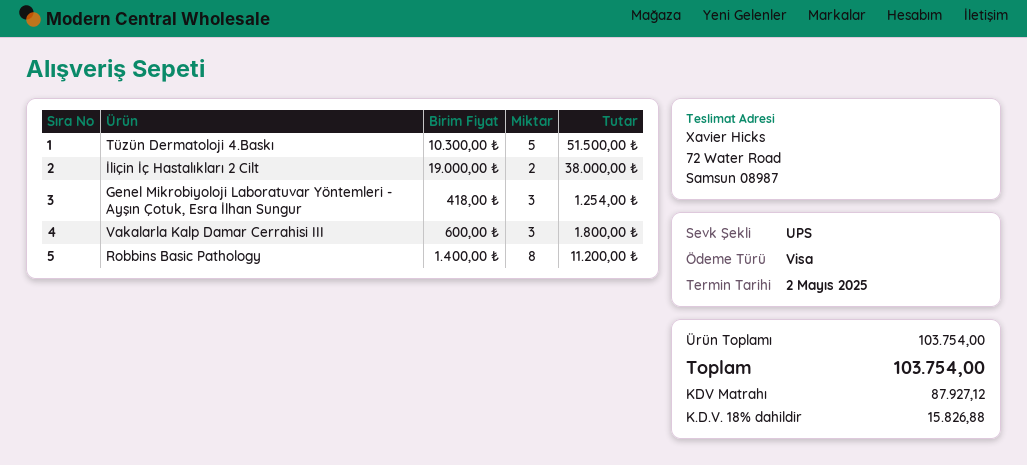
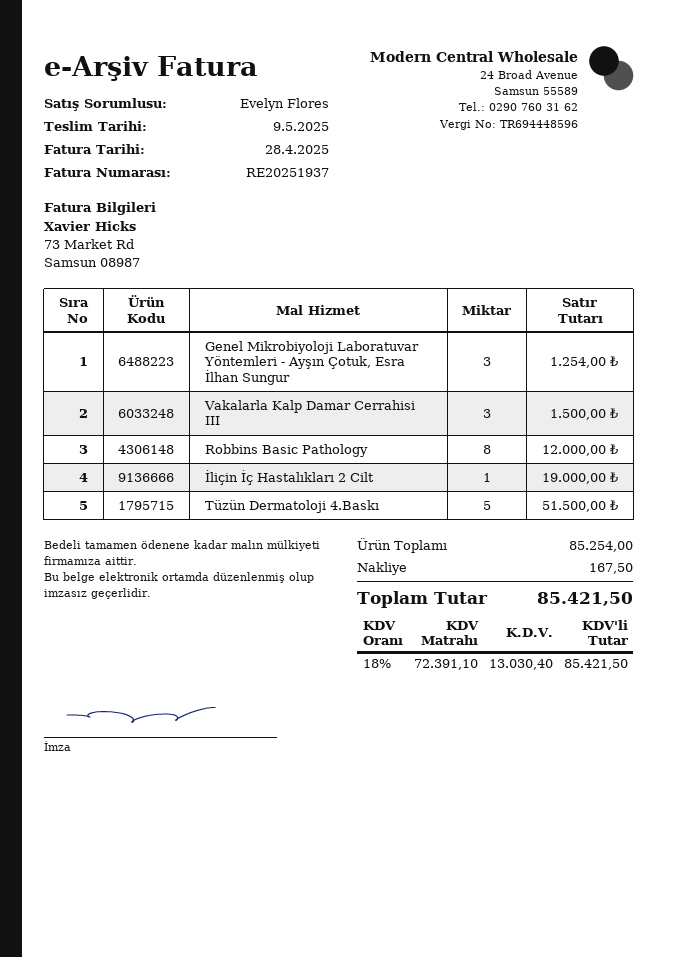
delivery date: 2025-05-02 -> 2025-05-09
İliçin İç Hastalıkları 2 Cilt: 2 for 38000.00 -> 1 for 19000.00
Vakalarla Kalp Damar Cerrahisi III: 3 for 1800.00 -> 3 for 1500.00
Robbins Basic Pathology: 8 for 11200.00 -> 8 for 12000.00
subtotal: 103754.00 -> 85254.00
shipping: none -> 167.50
net: 87927.12 -> 72391.10
tax: 18% = 15826.88 -> 18% = 13030.40
total: 103754.00 -> 85421.50

